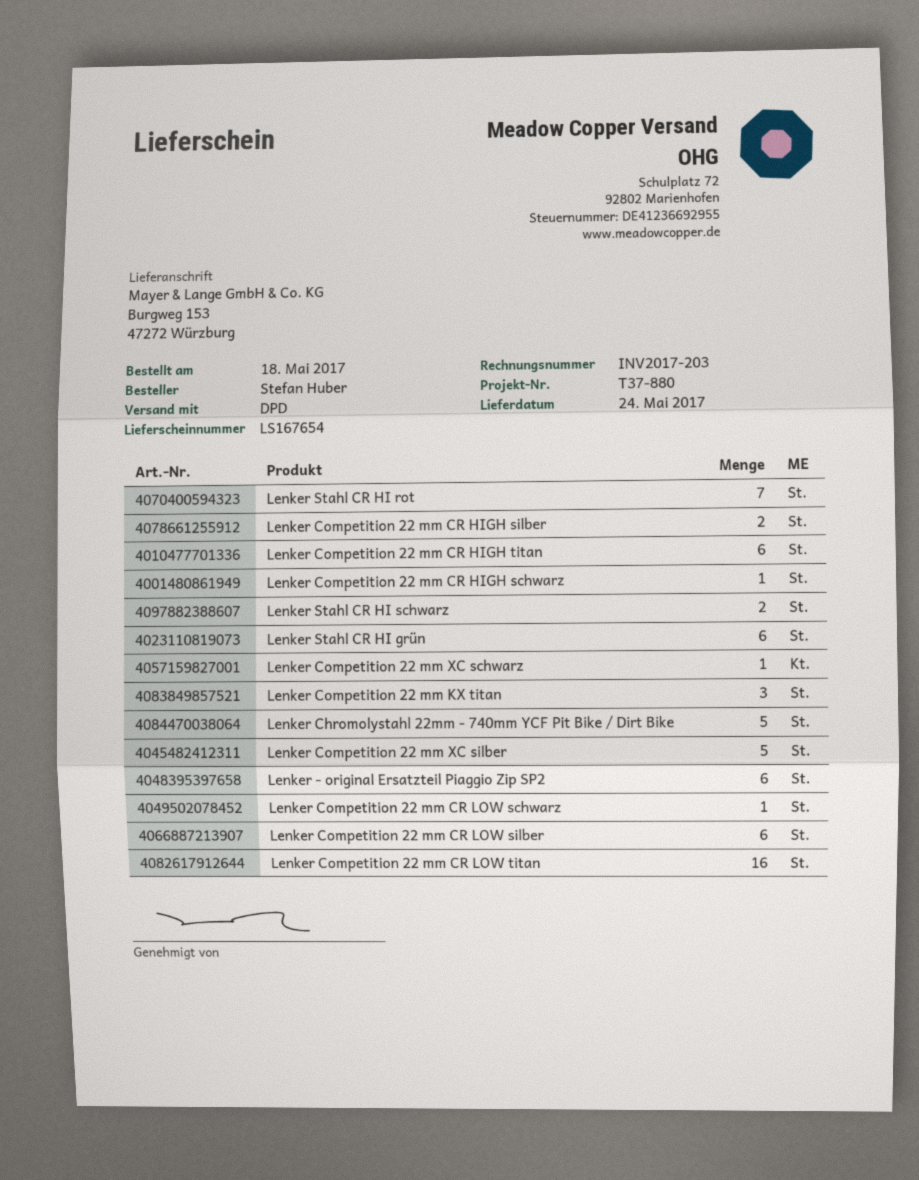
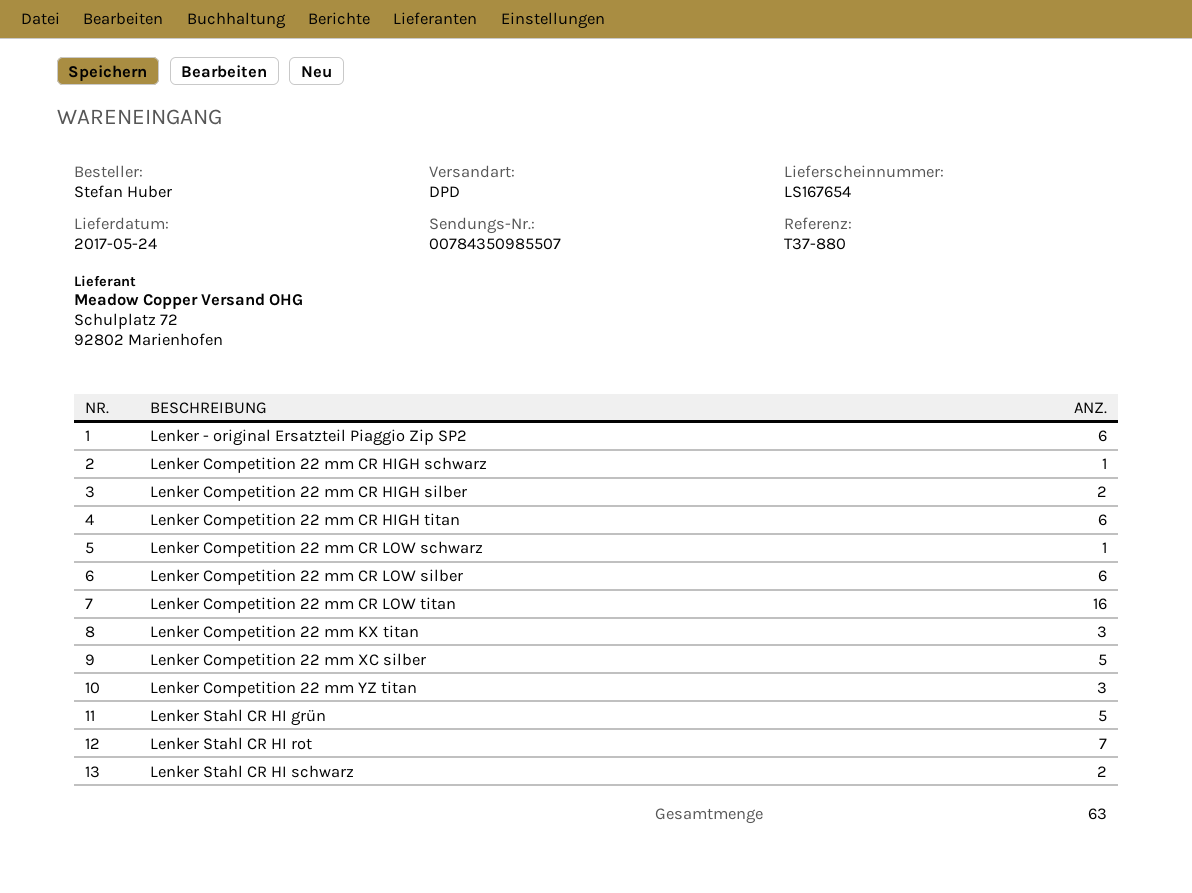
Lenker Stahl CR HI grün: 6 -> 5
Lenker Competition 22 mm XC schwarz: 1 -> none
Lenker Chromolystahl 22mm - 740mm YCF Pit Bike / Dirt Bike: 5 -> none
Lenker Competition 22 mm YZ titan: none -> 3

